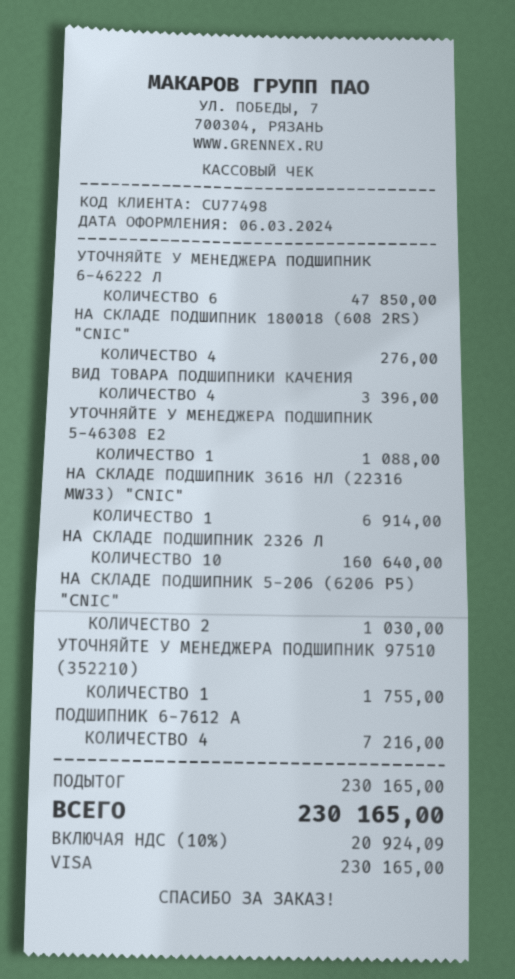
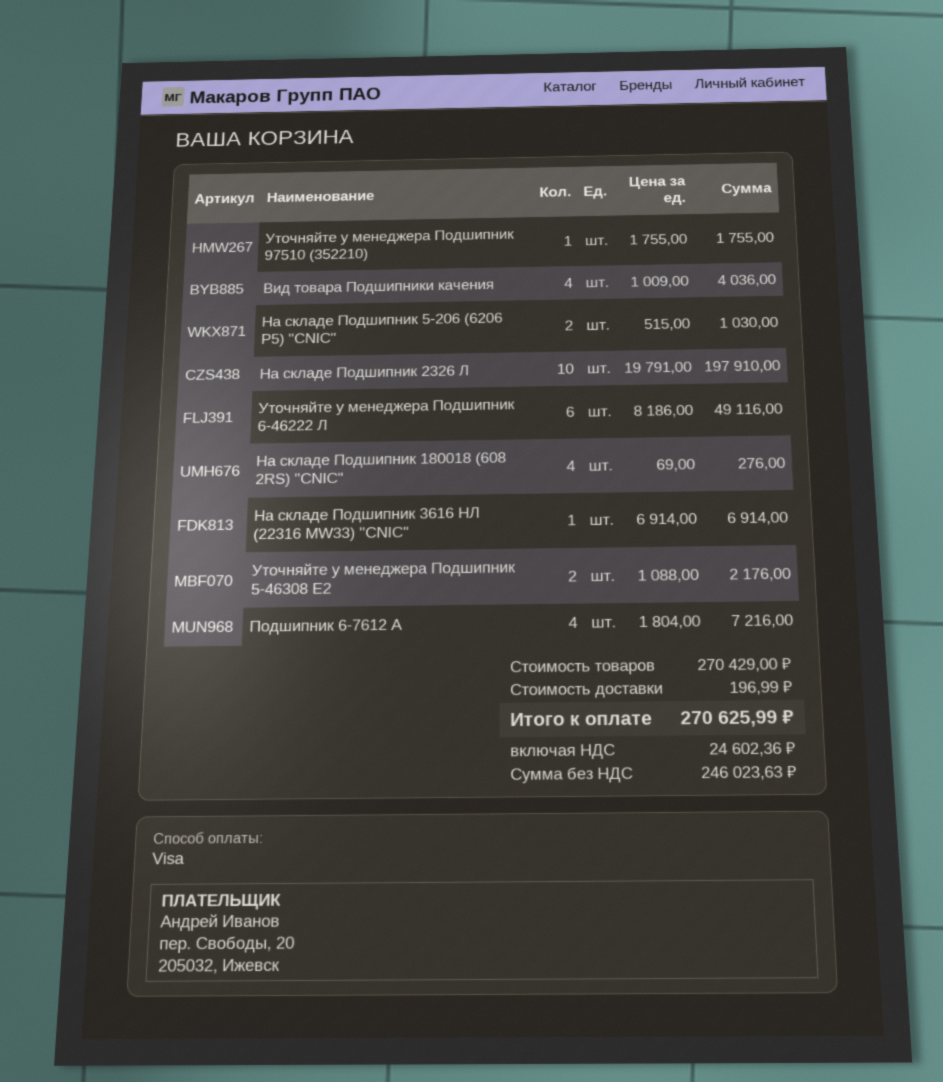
УТОЧНЯЙТЕ У МЕНЕДЖЕРА ПОДШИПНИК 6-46222 Л: 6 for 47850.00 -> 6 for 49116.00
ВИД ТОВАРА ПОДШИПНИКИ КАЧЕНИЯ: 4 for 3396.00 -> 4 for 4036.00
УТОЧНЯЙТЕ У МЕНЕДЖЕРА ПОДШИПНИК 5-46308 Е2: 1 for 1088.00 -> 2 for 2176.00
НА СКЛАДЕ ПОДШИПНИК 2326 Л: 10 for 160640.00 -> 10 for 197910.00
subtotal: 230165.00 -> 270429.00
shipping: none -> 196.99
tax: 20924.09 -> 24602.36
total: 230165.00 -> 270625.99

